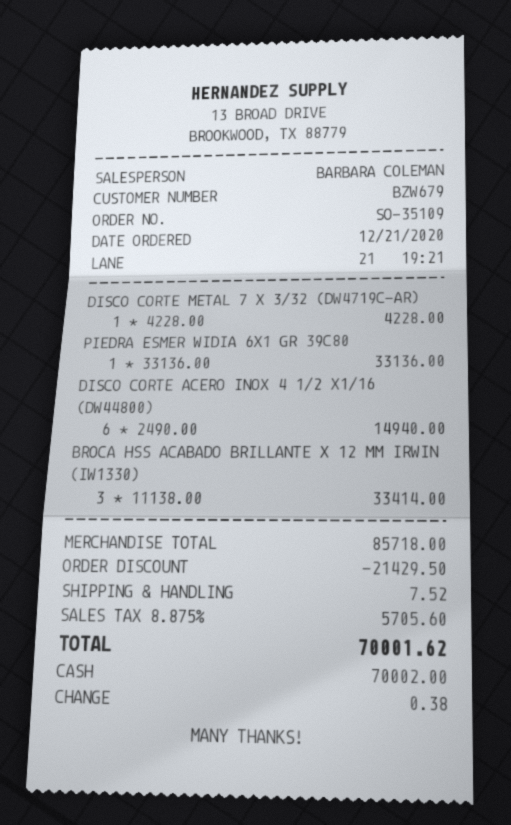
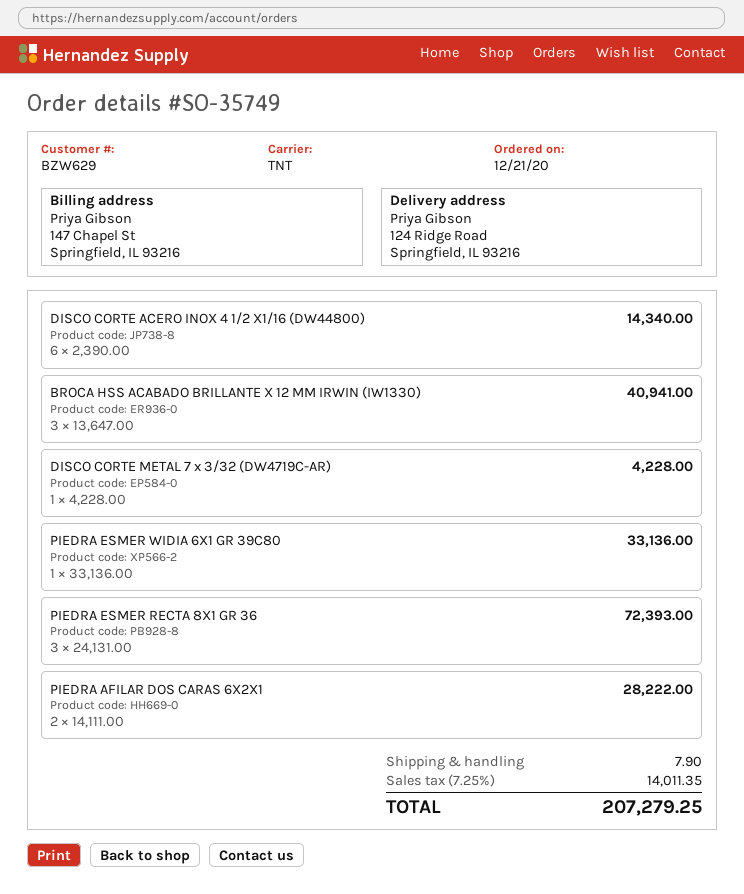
order number: SO-35109 -> SO-35749
customer number: BZW679 -> BZW629
DISCO CORTE ACERO INOX 4 1/2 X1/16 (DW44800): 6 x 2490.00 = 14940.00 -> 6 x 2390.00 = 14340.00
BROCA HSS ACABADO BRILLANTE X 12 MM IRWIN (IW1330): 3 x 11138.00 = 33414.00 -> 3 x 13647.00 = 40941.00
PIEDRA ESMER RECTA 8X1 GR 36: none -> 3 x 24131.00 = 72393.00
PIEDRA AFILAR DOS CARAS 6X2X1: none -> 2 x 14111.00 = 28222.00
discount: 21429.50 -> none
shipping: 7.52 -> 7.90
tax: 8.875% = 5705.60 -> 7.25% = 14011.35
total: 70001.62 -> 207279.25

